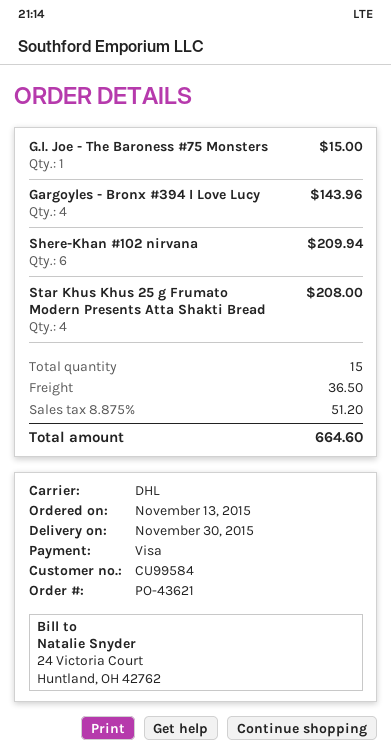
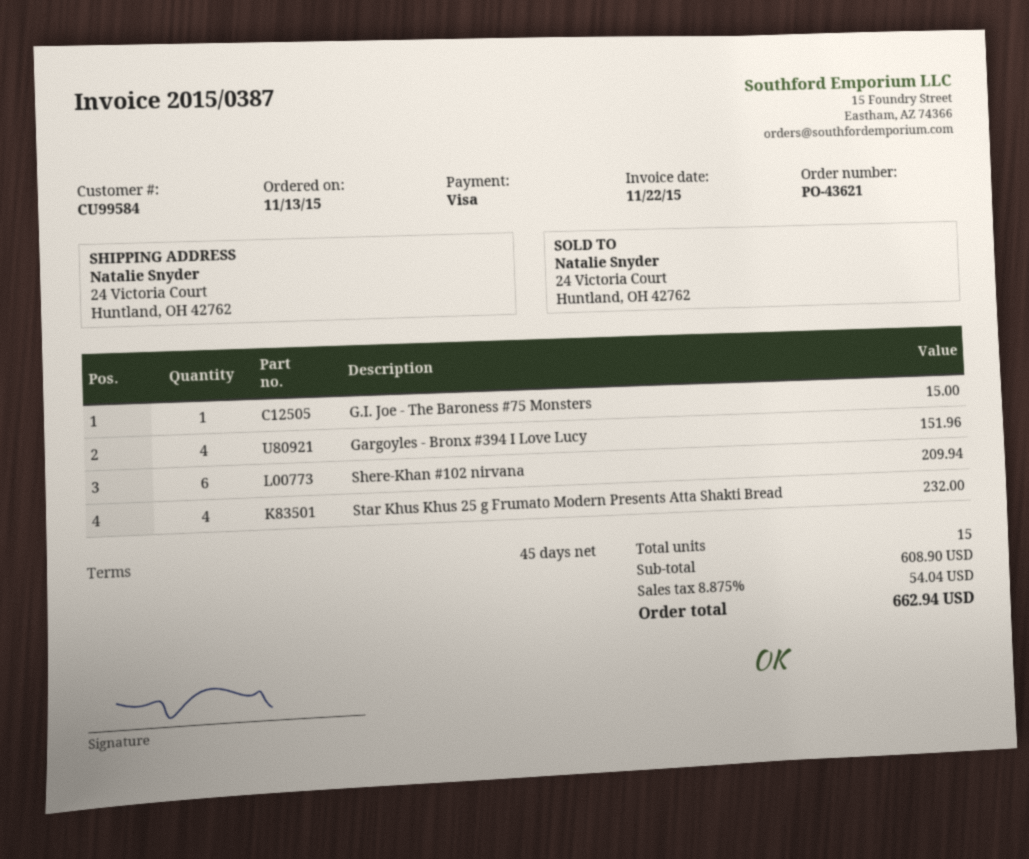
Gargoyles - Bronx #394 I Love Lucy: 4 for 143.96 -> 4 for 151.96
Star Khus Khus 25 g Frumato Modern Presents Atta Shakti Bread: 4 for 208.00 -> 4 for 232.00
shipping: 36.50 -> none
tax: 8.875% = 51.20 -> 8.875% = 54.04
total: 664.60 -> 662.94

